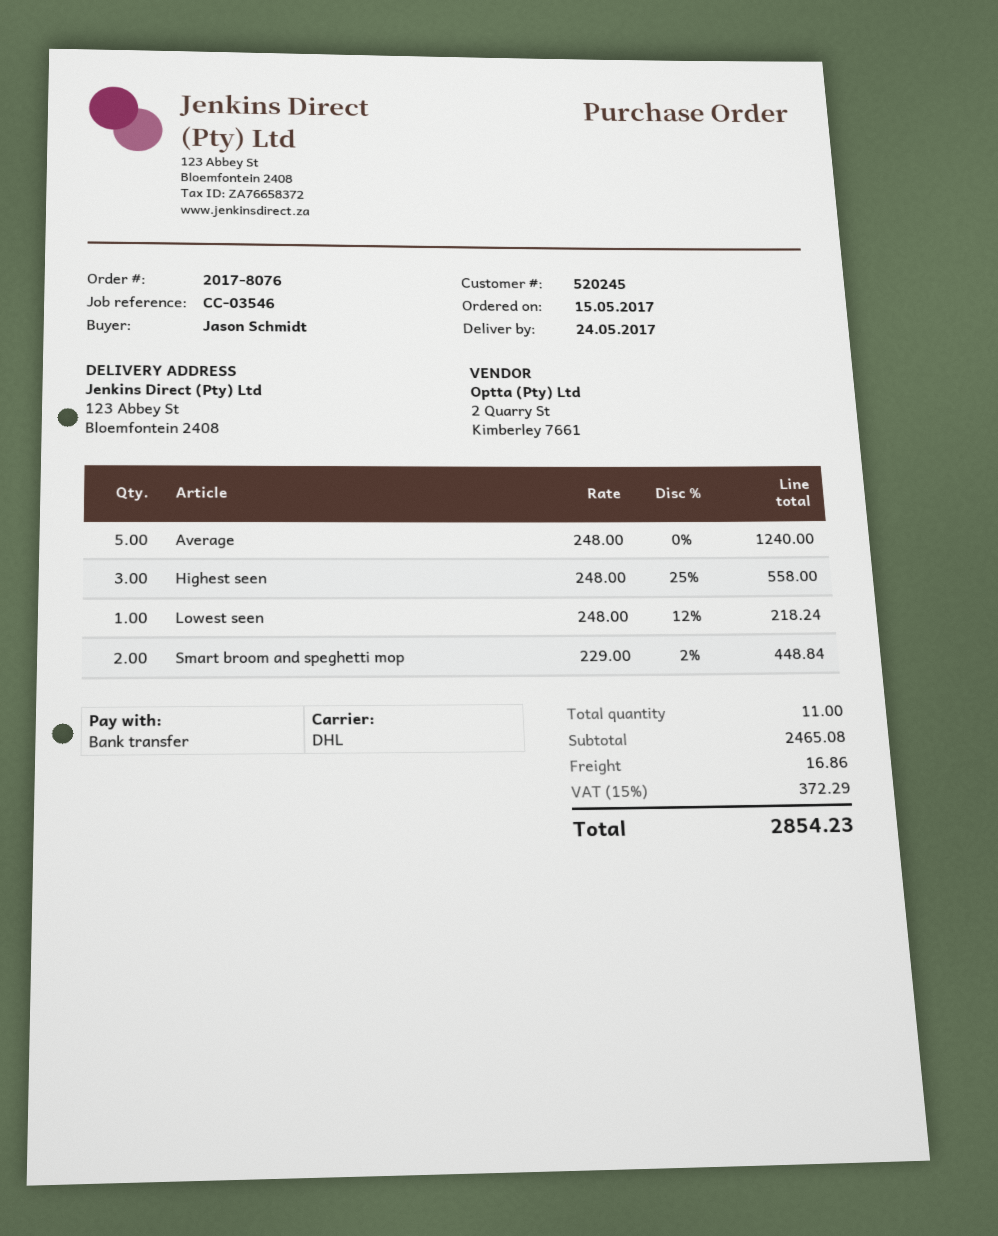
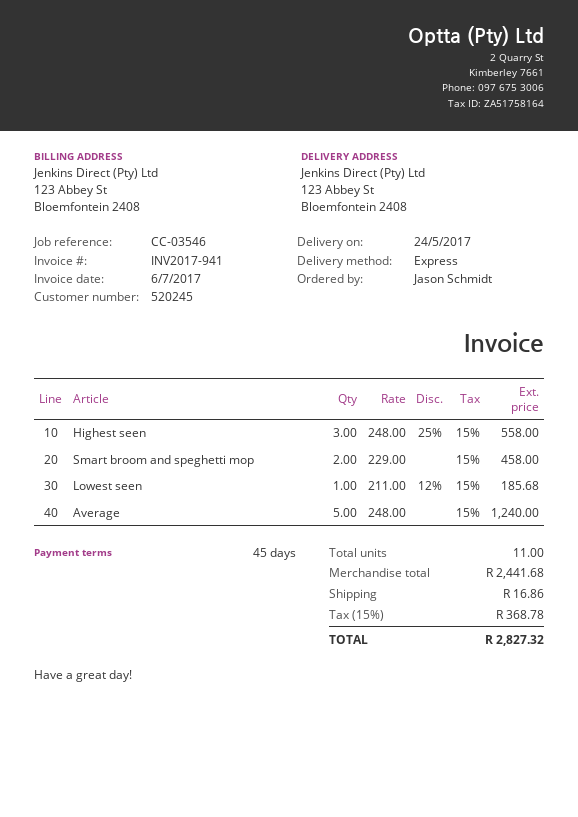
shipping method: DHL -> express
Lowest seen: 1 x 248.00 - 12% = 218.24 -> 1 x 211.00 - 12% = 185.68
Smart broom and speghetti mop: 2 x 229.00 - 2% = 448.84 -> 2 x 229.00 = 458.00
subtotal: 2465.08 -> 2441.68
tax: 15% = 372.29 -> 15% = 368.78
total: 2854.23 -> 2827.32

